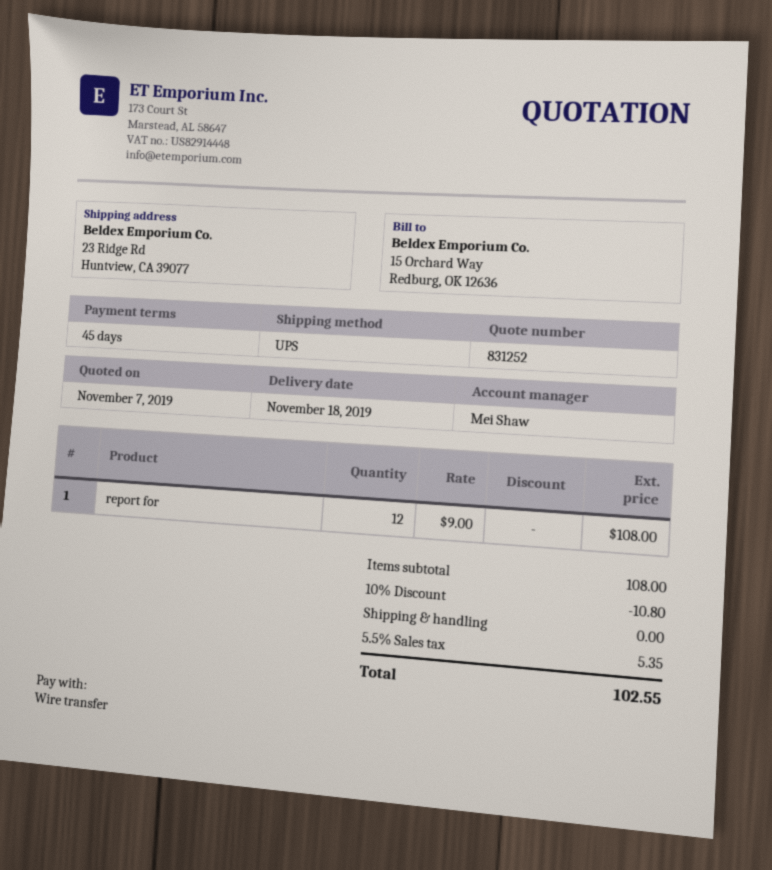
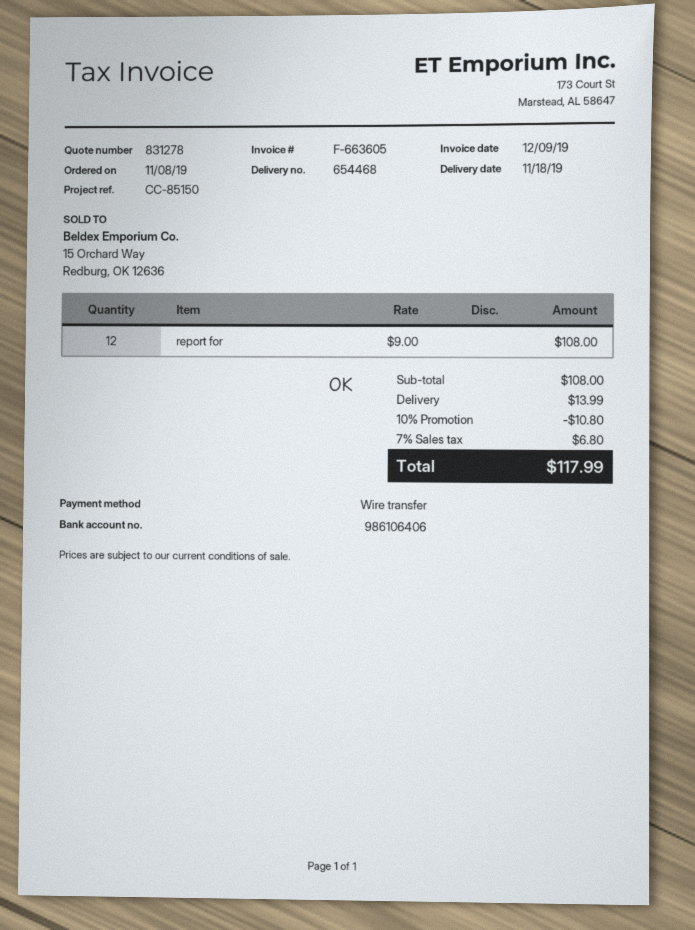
quote number: 831252 -> 831278
shipping: 0.00 -> 13.99
tax: 5.5% = 5.35 -> 7% = 6.80
total: 102.55 -> 117.99

